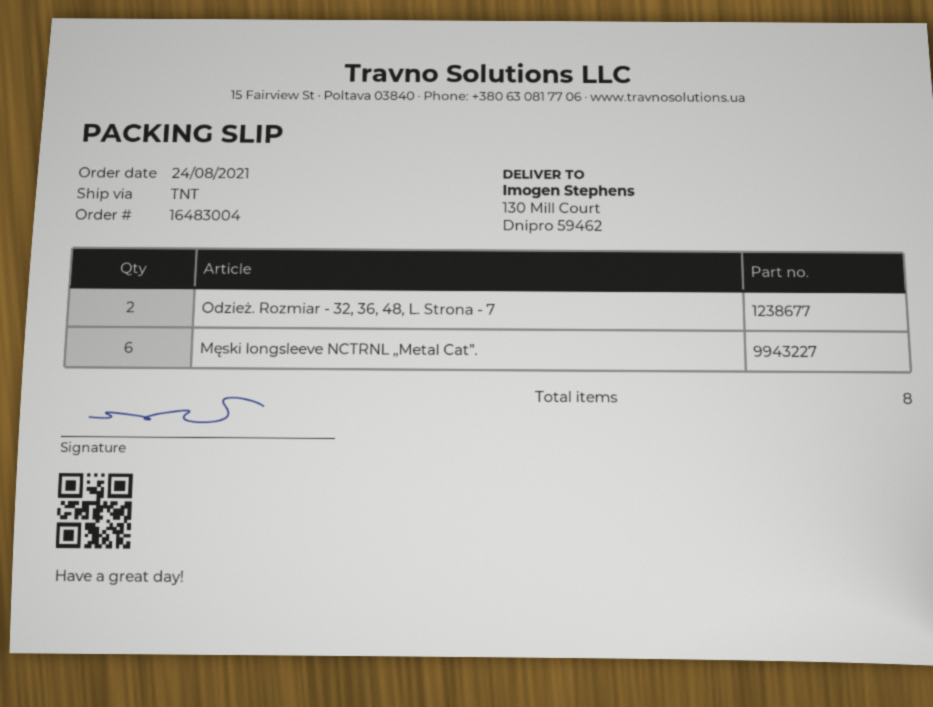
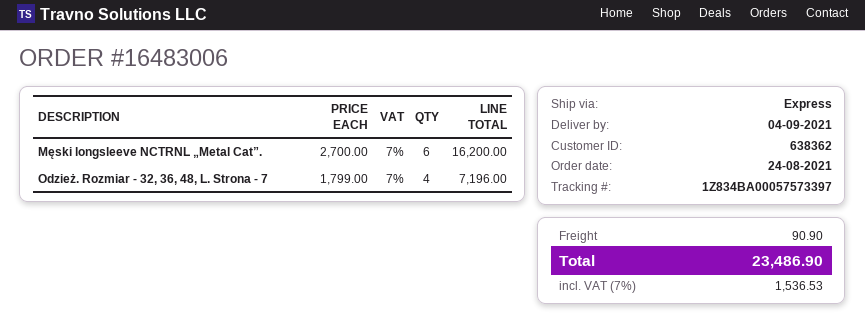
order number: 16483004 -> 16483006
shipping method: TNT -> express
Odzież. Rozmiar - 32, 36, 48, L. Strona - 7: 2 -> 4

